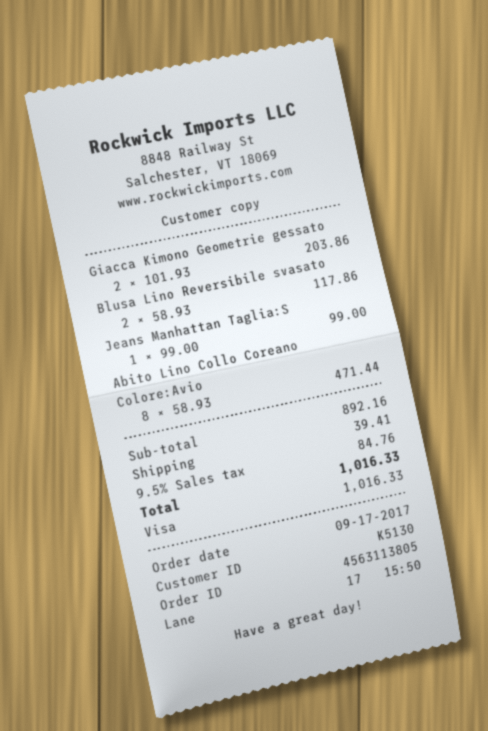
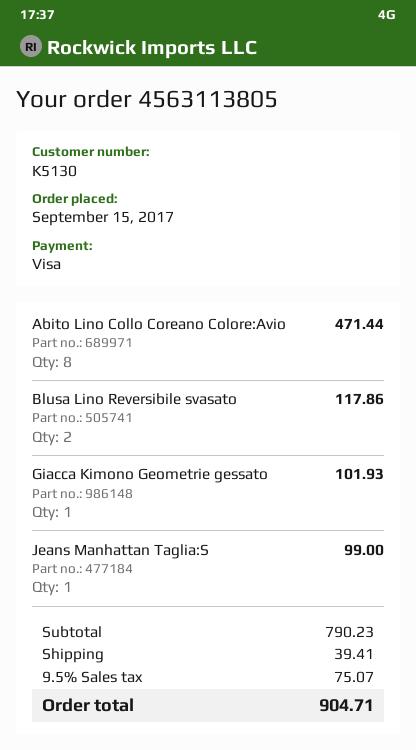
order date: 2017-09-17 -> 2017-09-15
Giacca Kimono Geometrie gessato: 2 for 203.86 -> 1 for 101.93
subtotal: 892.16 -> 790.23
tax: 9.5% = 84.76 -> 9.5% = 75.07
total: 1016.33 -> 904.71

